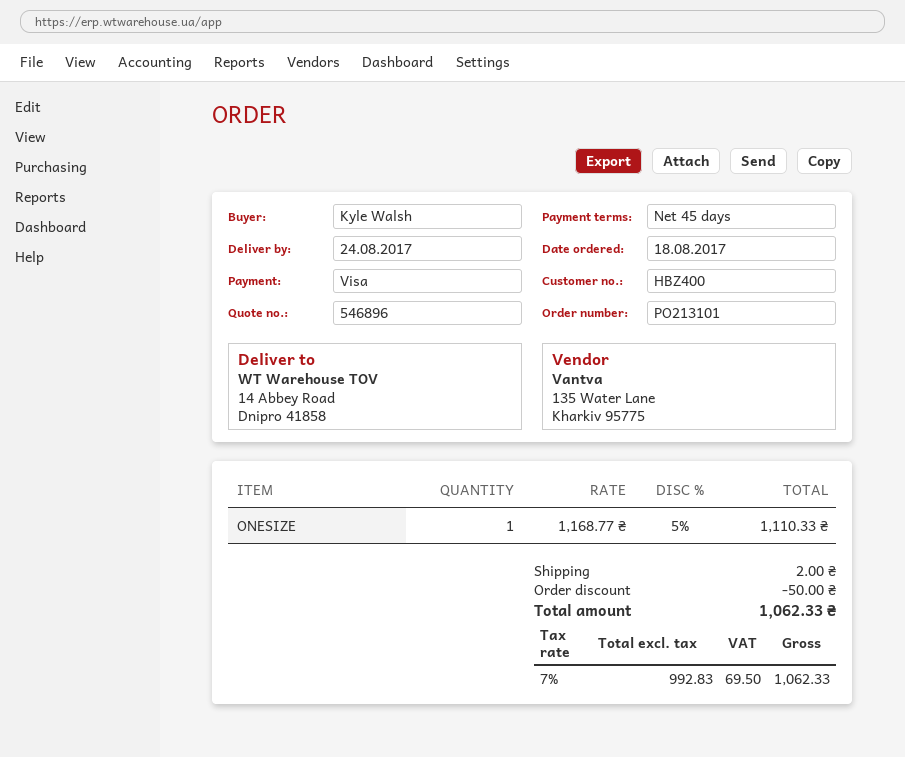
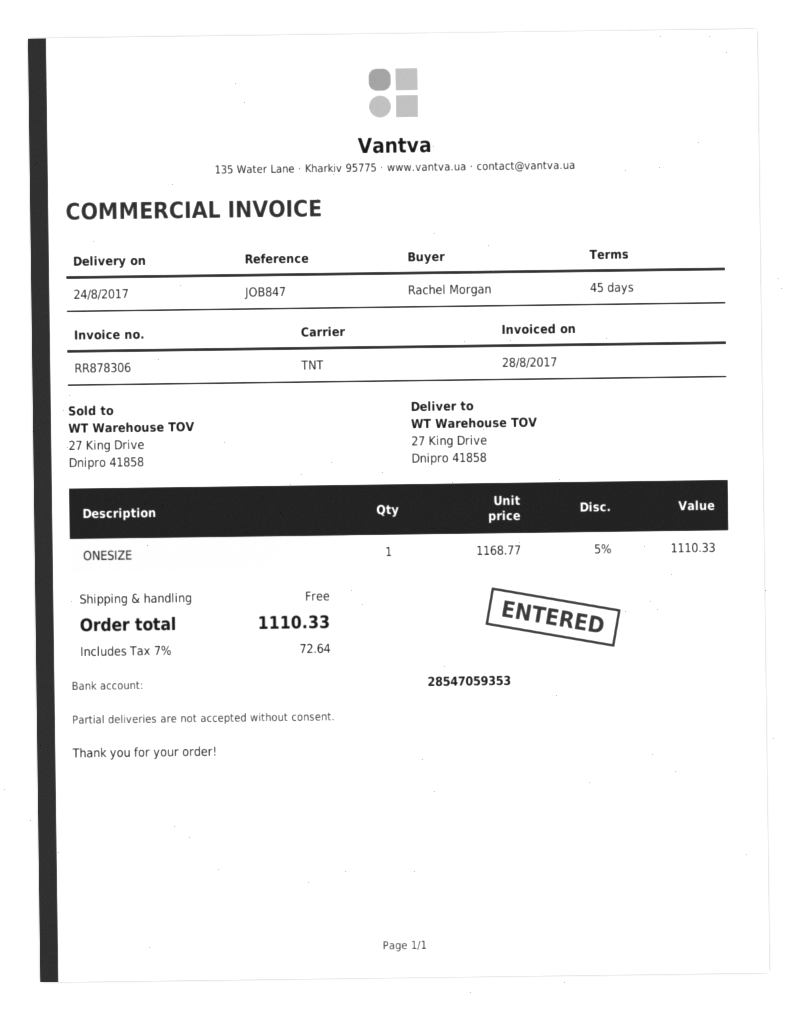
ordered by: Kyle Walsh -> Rachel Morgan
ship to: 14 Abbey Road, Dnipro 41858 -> 27 King Drive, Dnipro 41858
discount: 50.00 -> none
shipping: 2.00 -> 0.00
tax: 7% = 69.50 -> 7% = 72.64
total: 1062.33 -> 1110.33

